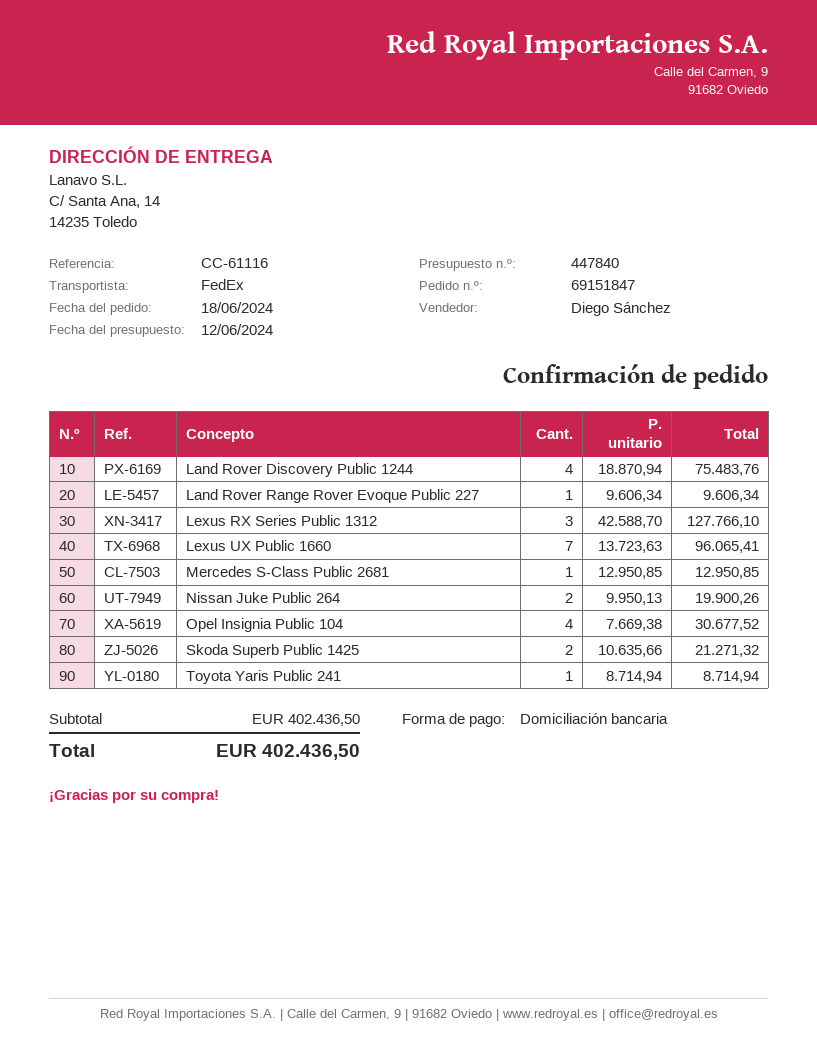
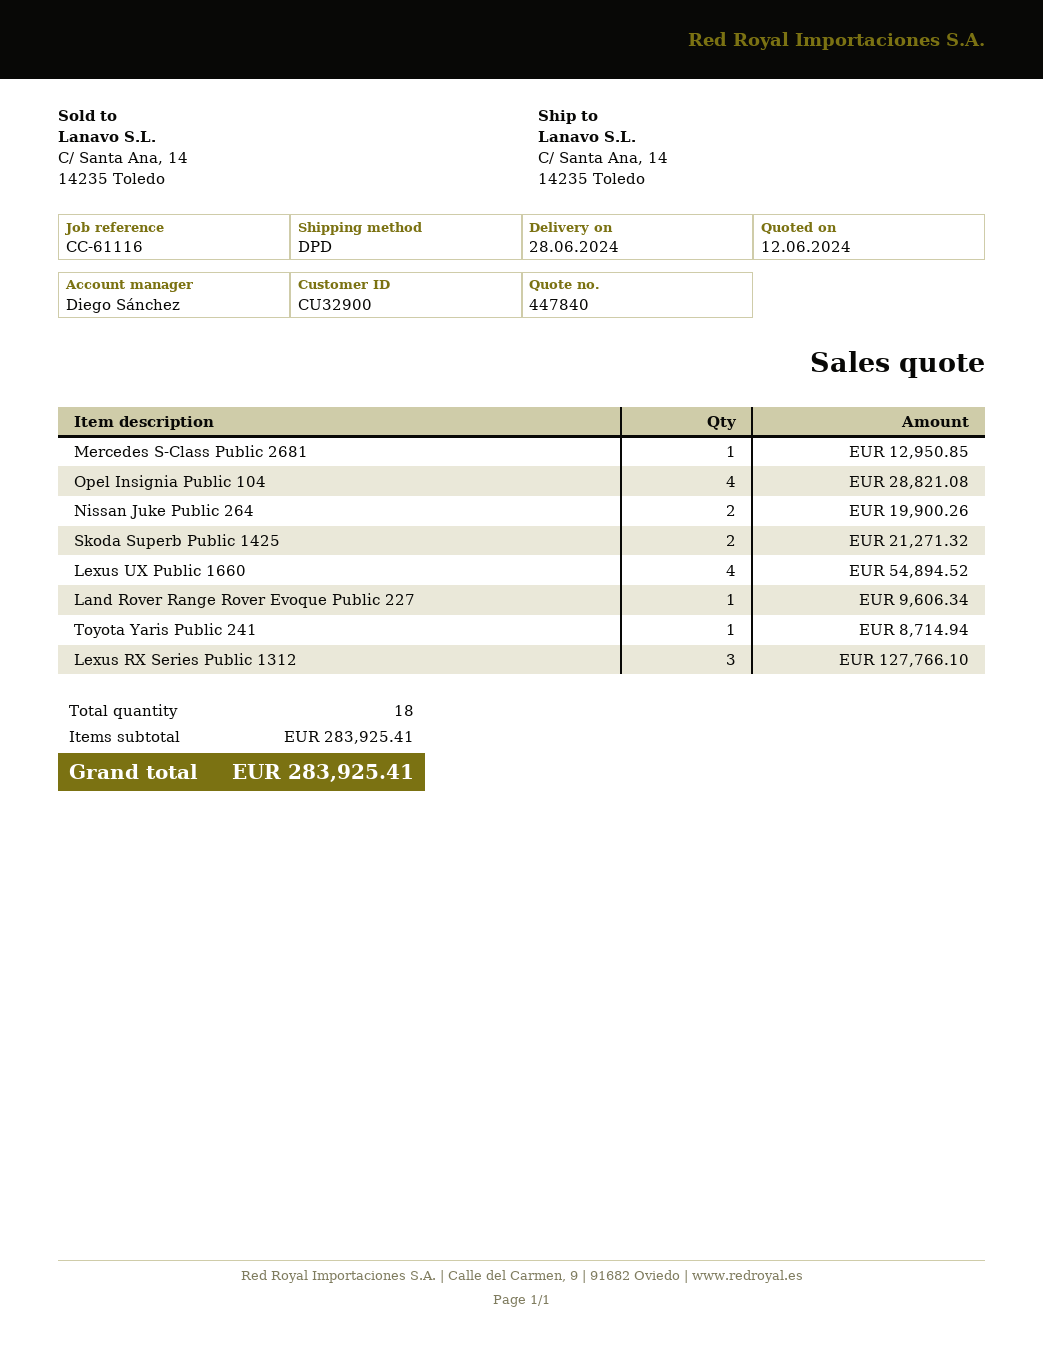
shipping method: FedEx -> DPD
Land Rover Discovery Public 1244: 4 for 75483.76 -> none
Lexus UX Public 1660: 7 for 96065.41 -> 4 for 54894.52
Opel Insignia Public 104: 4 for 30677.52 -> 4 for 28821.08
subtotal: 402436.50 -> 283925.41
total: 402436.50 -> 283925.41

